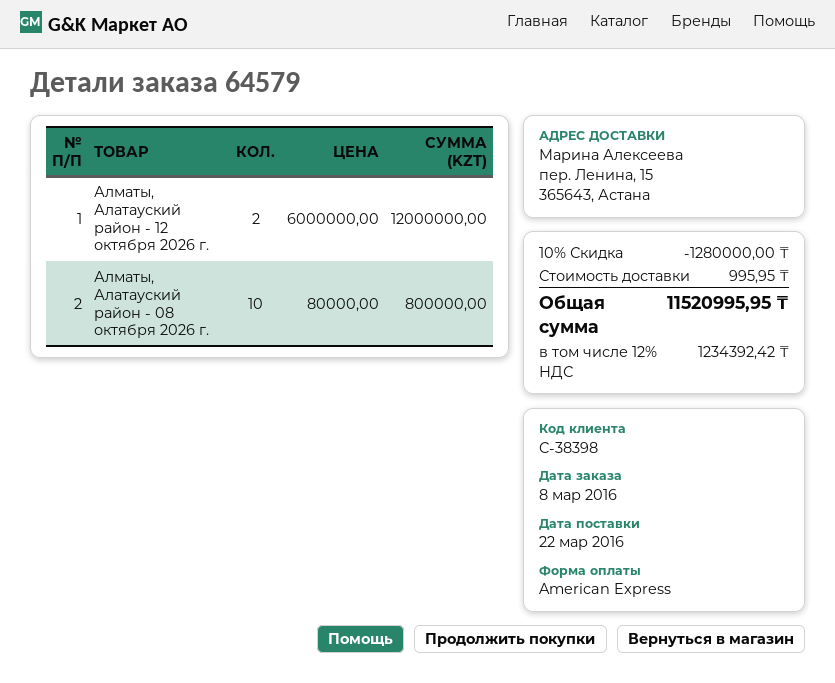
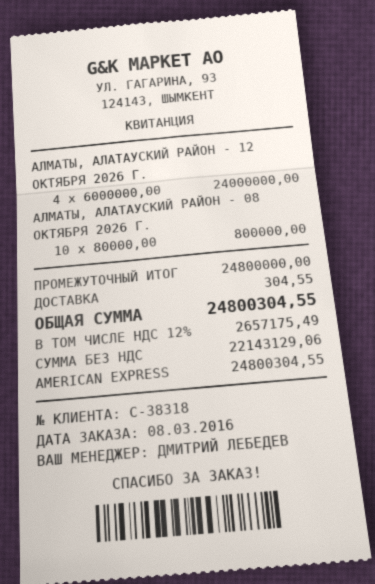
customer number: C-38398 -> C-38318
Алматы, Алатауский район - 12 октября 2026 г.: 2 x 6000000.00 = 12000000.00 -> 4 x 6000000.00 = 24000000.00
discount: 10% = 1280000.00 -> none
shipping: 995.95 -> 304.55
tax: 12% = 1234392.42 -> 12% = 2657175.49
total: 11520995.95 -> 24800304.55

